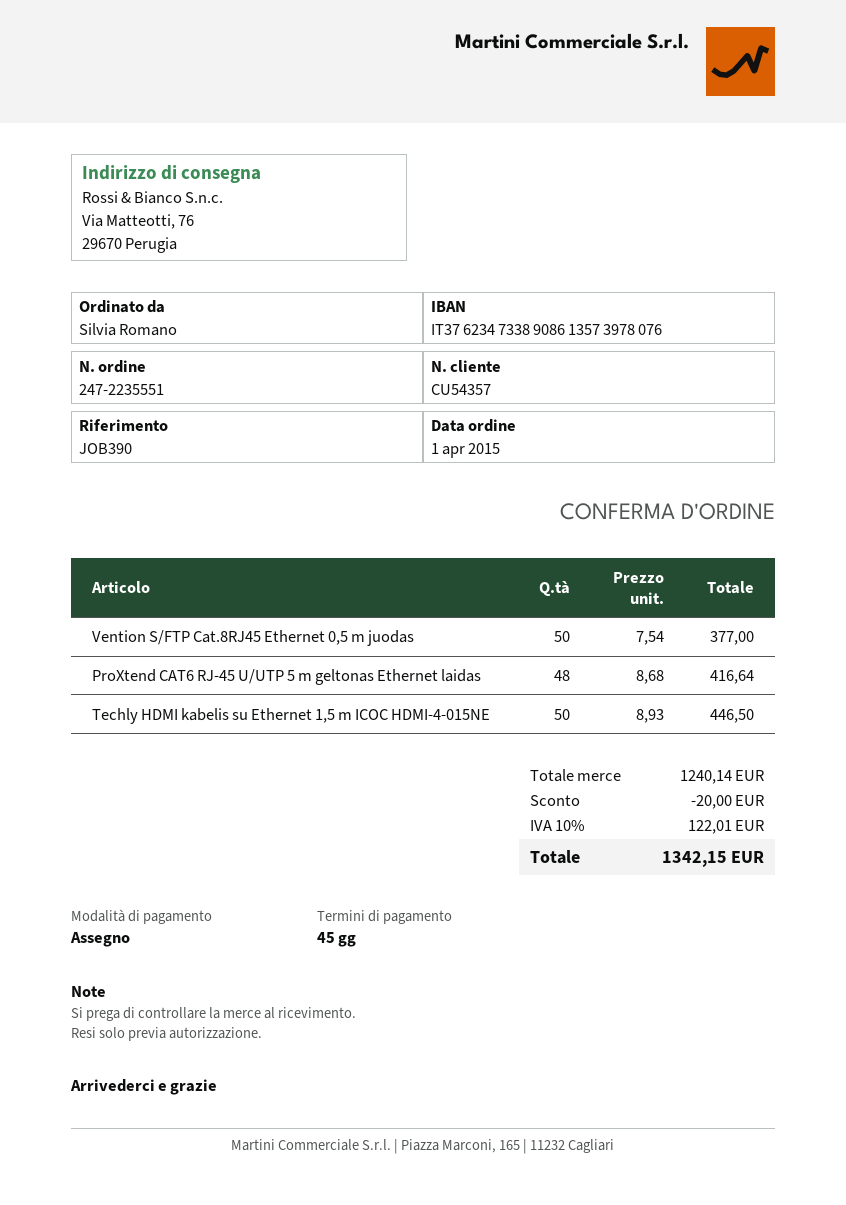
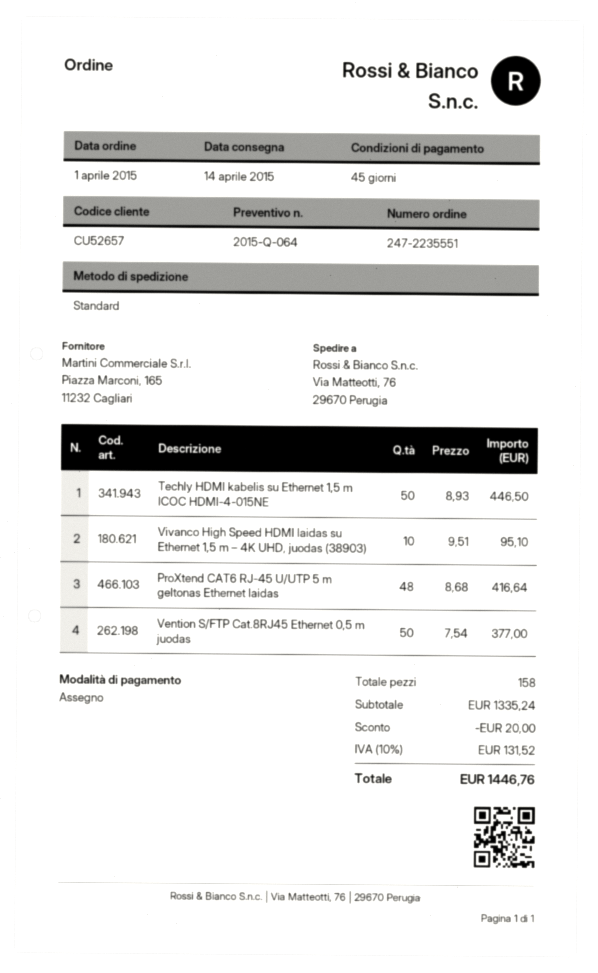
customer number: CU54357 -> CU52657
Vivanco High Speed HDMI laidas su Ethernet 1,5 m – 4K UHD, juodas (38903): none -> 10 x 9.51 = 95.10
subtotal: 1240.14 -> 1335.24
tax: 10% = 122.01 -> 10% = 131.52
total: 1342.15 -> 1446.76

